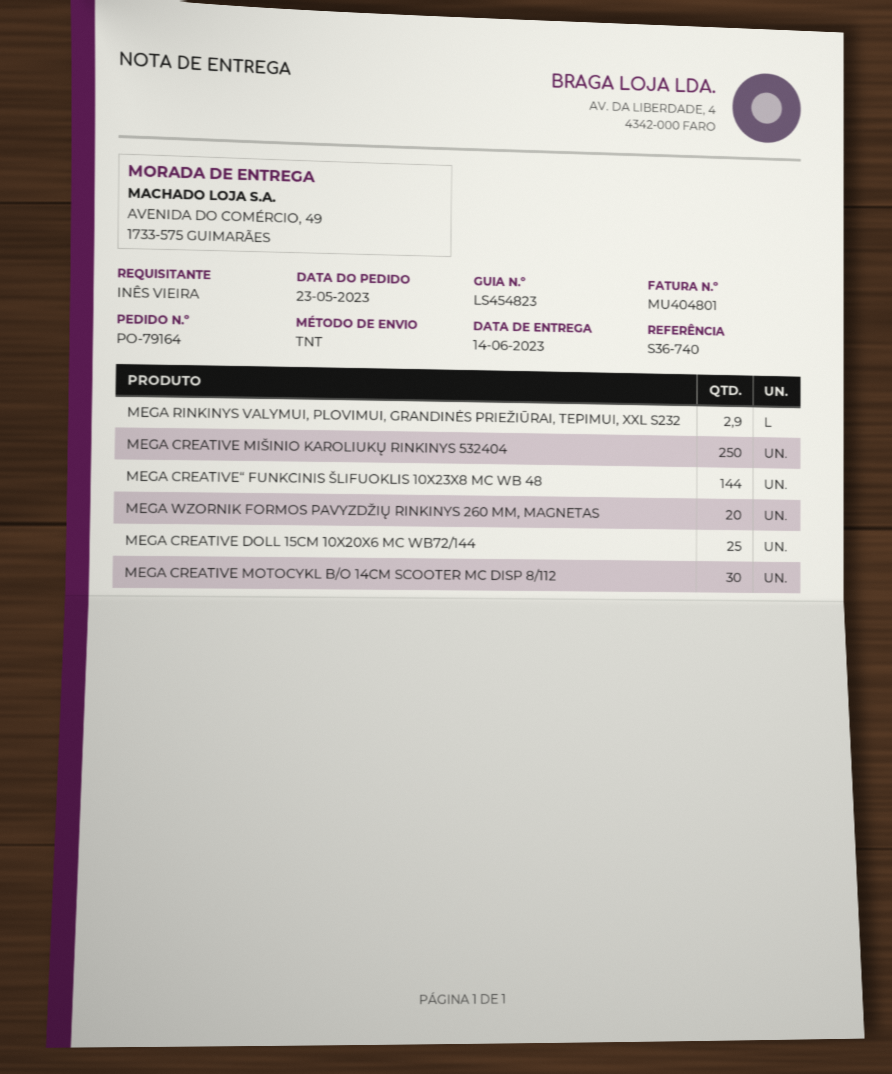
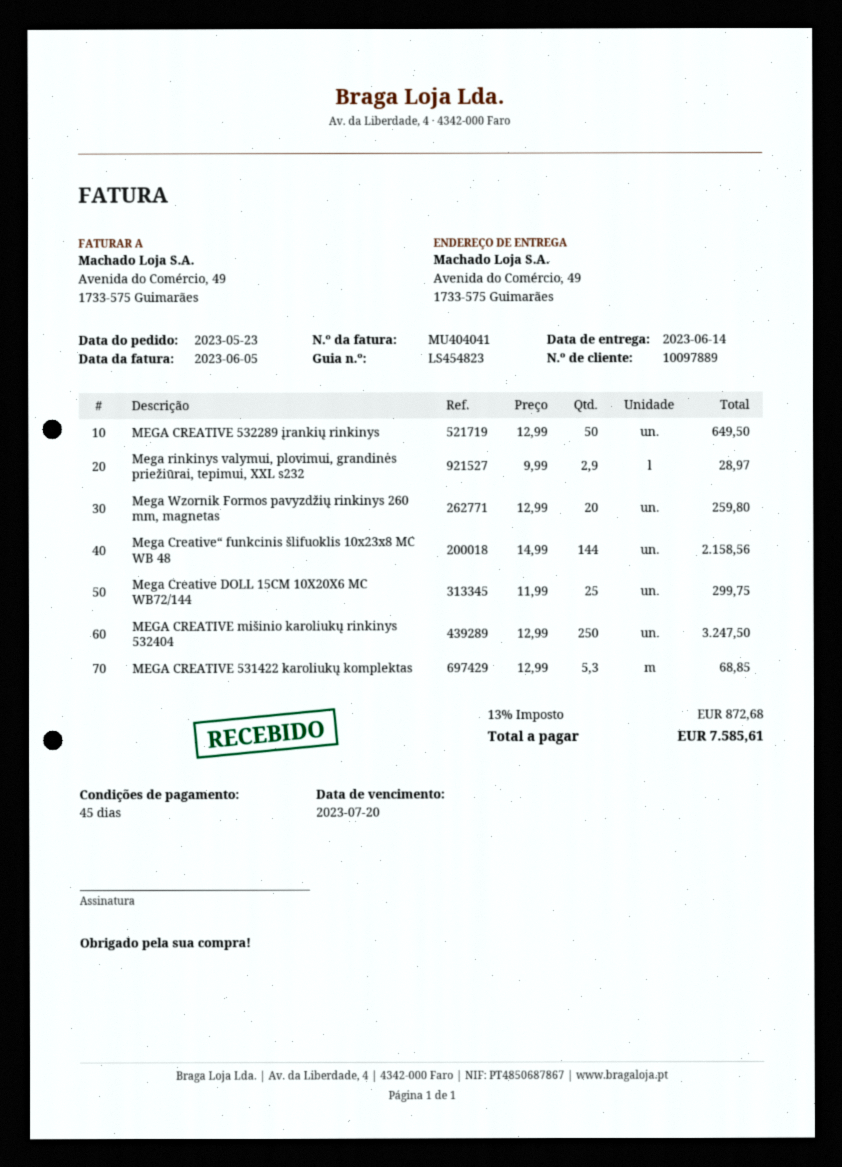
invoice number: MU404801 -> MU404041
MEGA CREATIVE MOTOCYKL B/O 14CM SCOOTER MC DISP 8/112: 30 -> none
MEGA CREATIVE 532289 įrankių rinkinys: none -> 50
MEGA CREATIVE 531422 karoliukų komplektas: none -> 5.3

